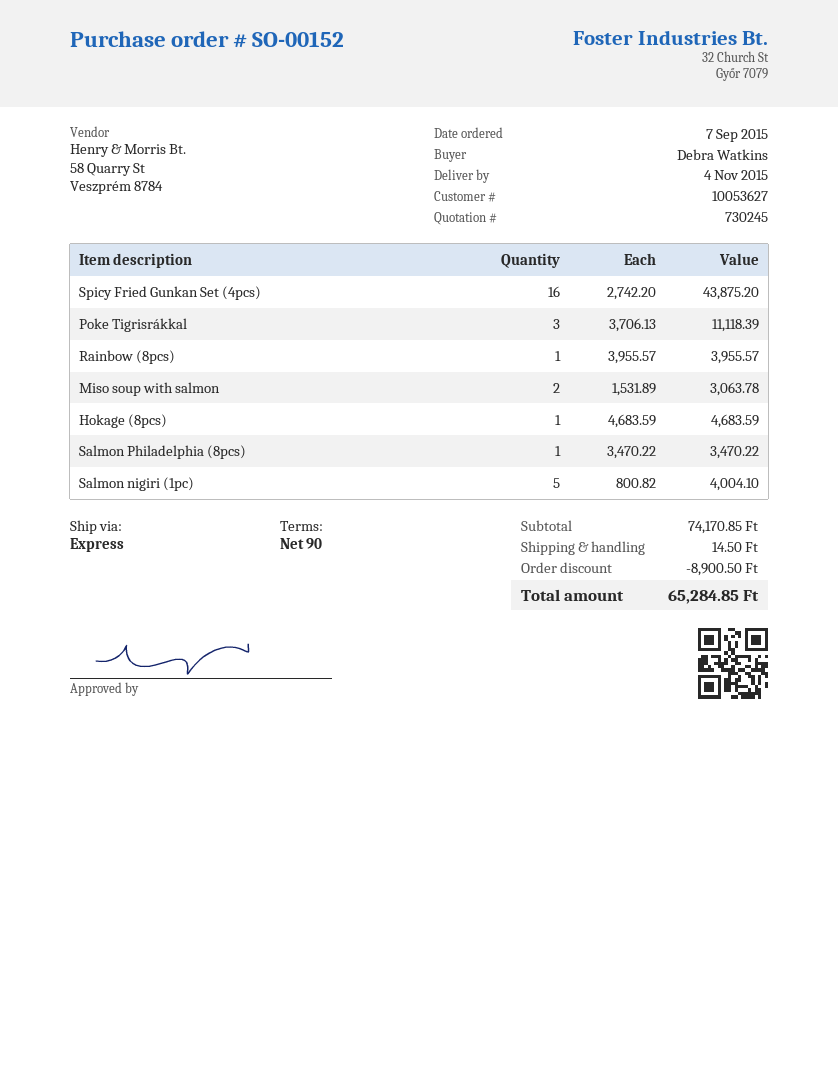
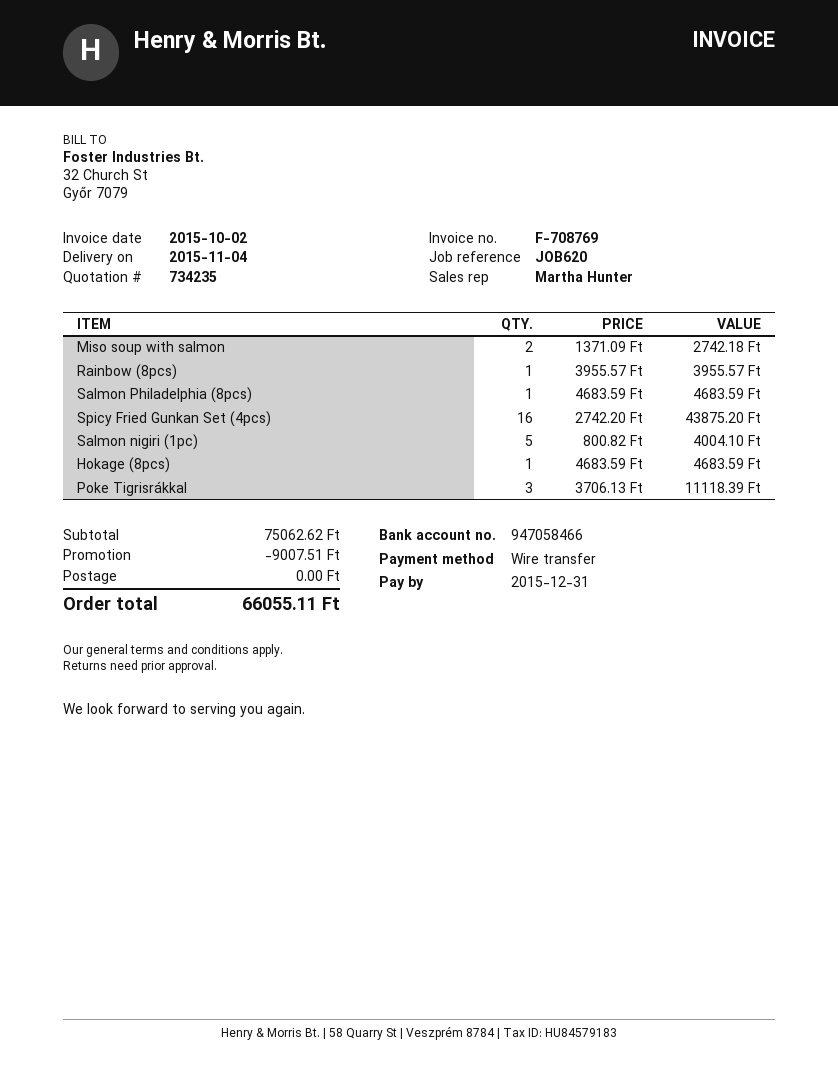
quote number: 730245 -> 734235
Miso soup with salmon: 2 x 1531.89 = 3063.78 -> 2 x 1371.09 = 2742.18
Salmon Philadelphia (8pcs): 1 x 3470.22 = 3470.22 -> 1 x 4683.59 = 4683.59
subtotal: 74170.85 -> 75062.62
discount: 8900.50 -> 9007.51
shipping: 14.50 -> 0.00
total: 65284.85 -> 66055.11

